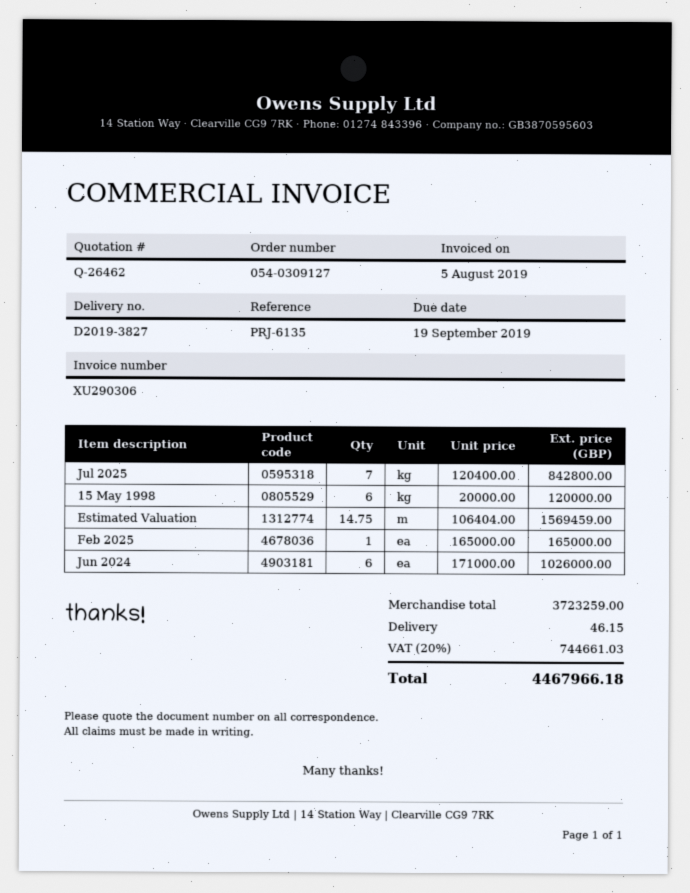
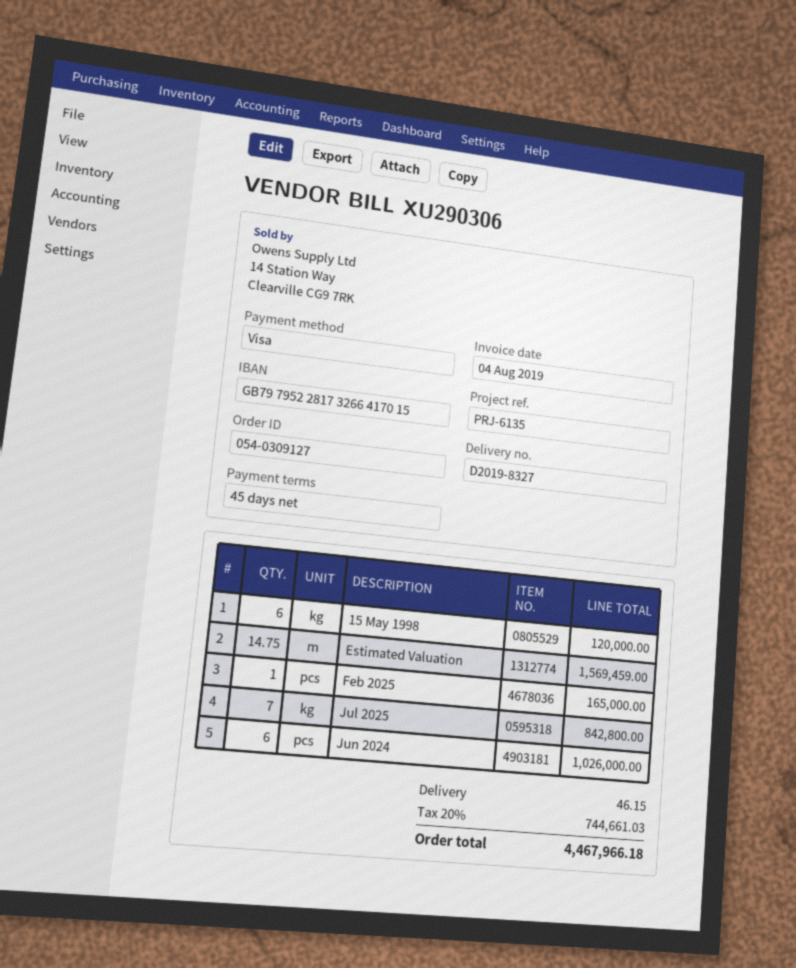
delivery note number: D2019-3827 -> D2019-8327
invoice date: 2019-08-05 -> 2019-08-04

